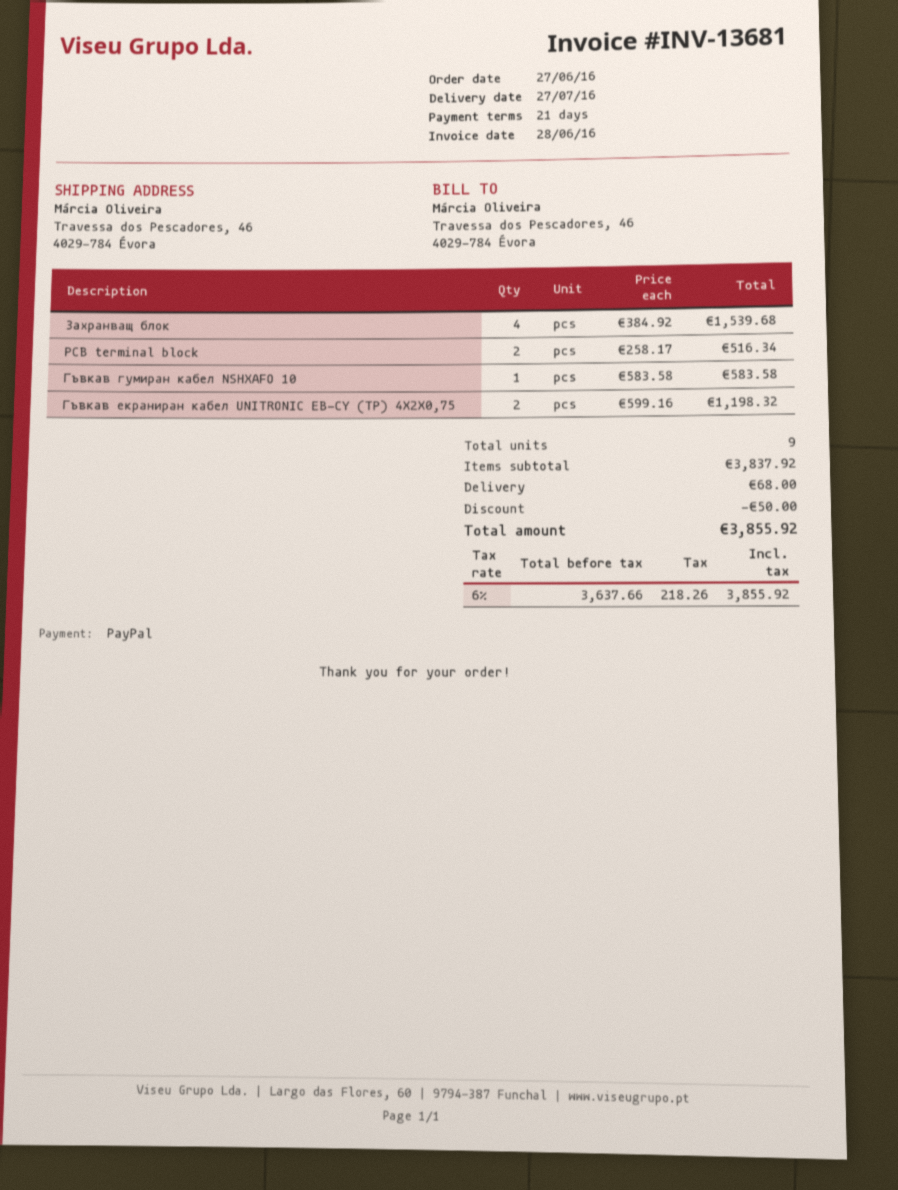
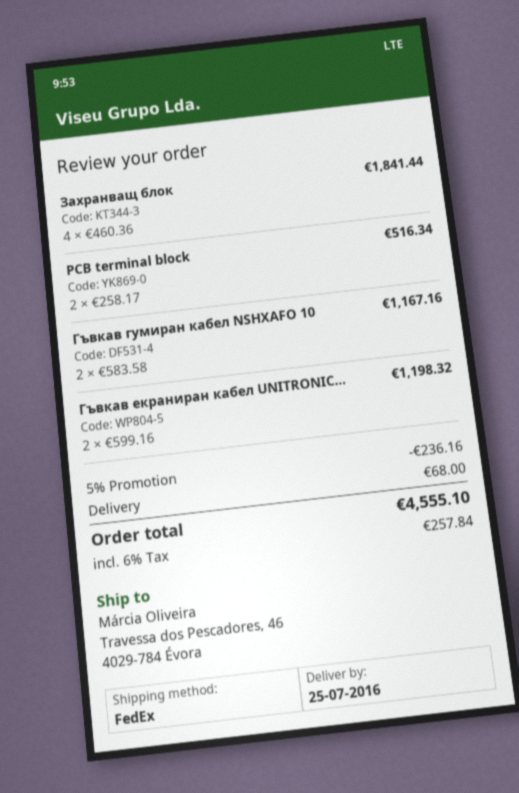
delivery date: 2016-07-27 -> 2016-07-25
Захранващ блок: 4 x 384.92 = 1539.68 -> 4 x 460.36 = 1841.44
Гъвкав гумиран кабел NSHXAFO 10: 1 x 583.58 = 583.58 -> 2 x 583.58 = 1167.16
discount: 50.00 -> 236.16
tax: 6% = 218.26 -> 6% = 257.84
total: 3855.92 -> 4555.10

